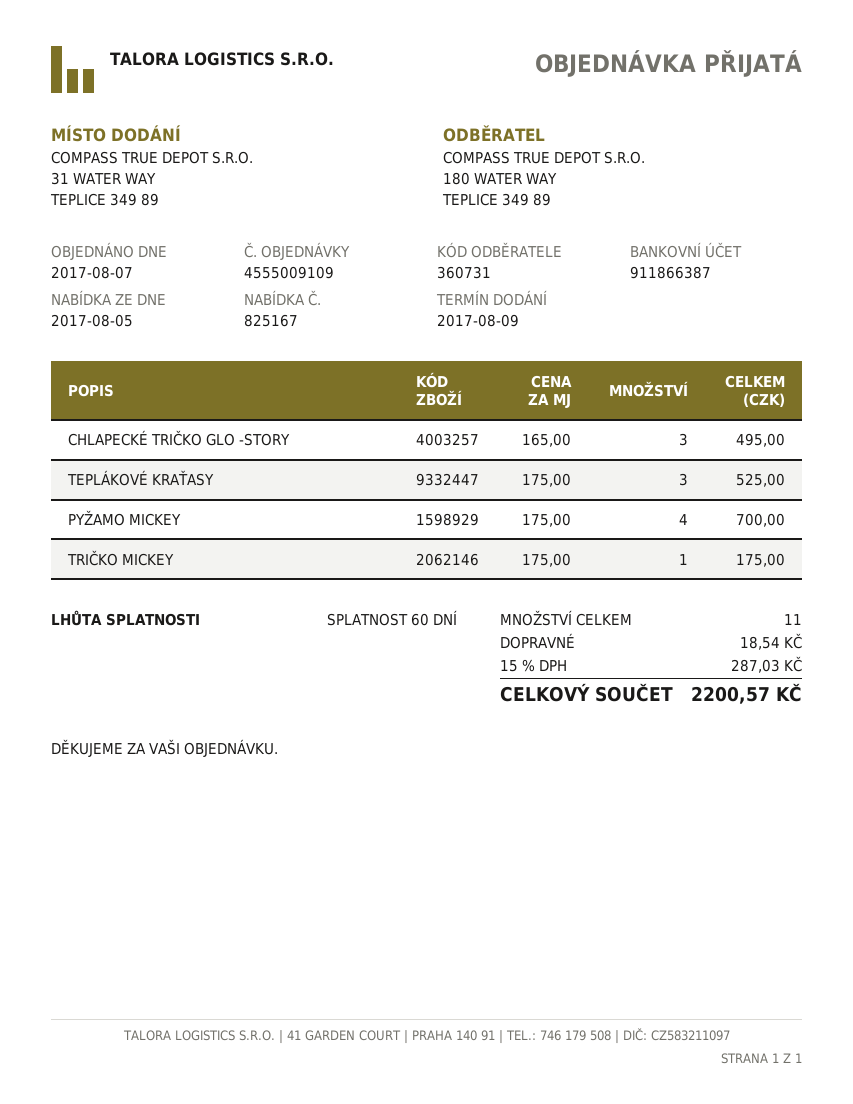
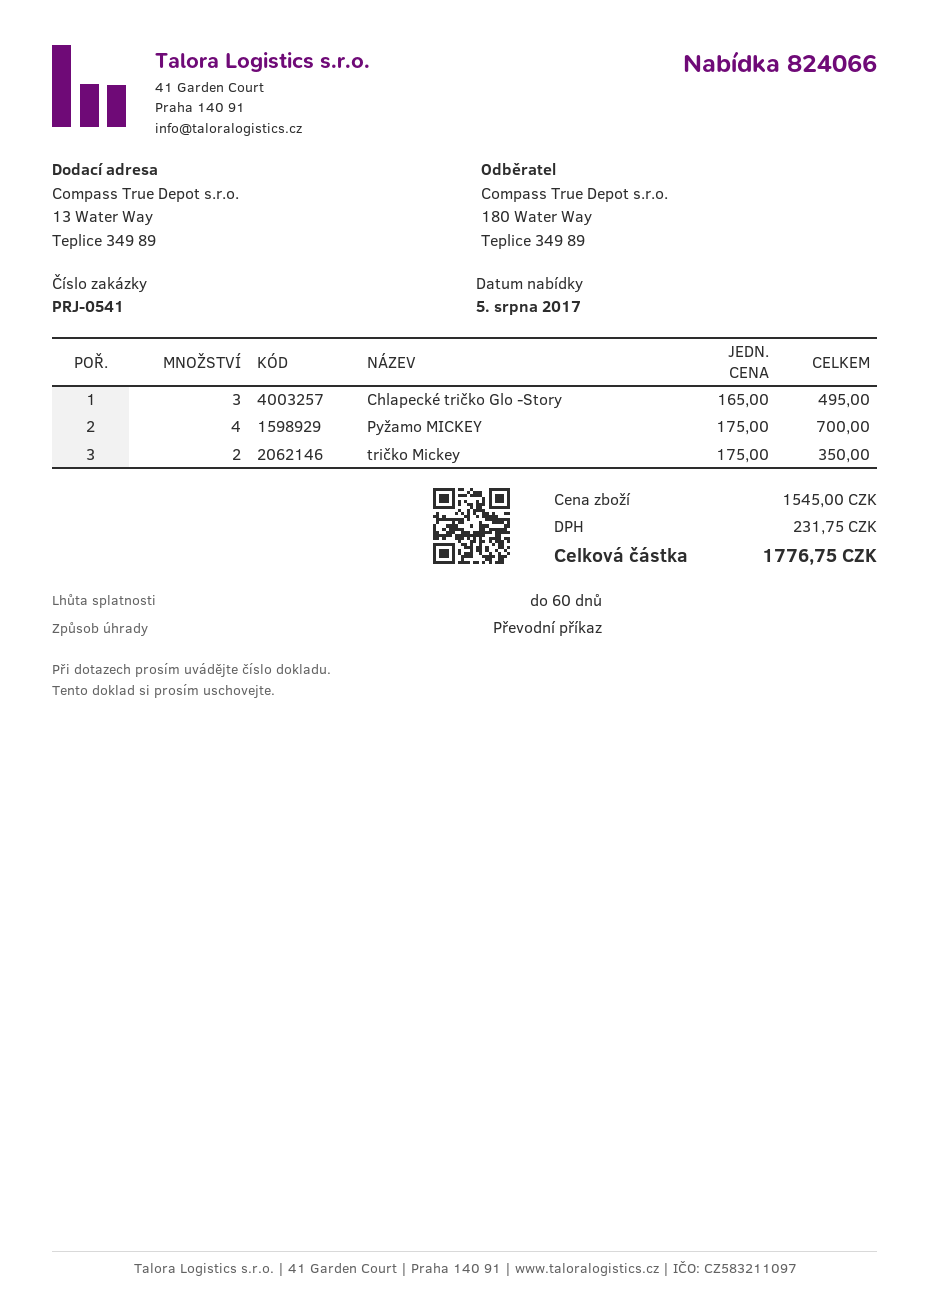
quote number: 825167 -> 824066
ship to: 31 WATER WAY, TEPLICE 349 89 -> 13 Water Way, Teplice 349 89
TEPLÁKOVÉ KRAŤASY: 3 x 175.00 = 525.00 -> none
TRIČKO MICKEY: 1 x 175.00 = 175.00 -> 2 x 175.00 = 350.00
shipping: 18.54 -> none
tax: 287.03 -> 231.75
total: 2200.57 -> 1776.75

